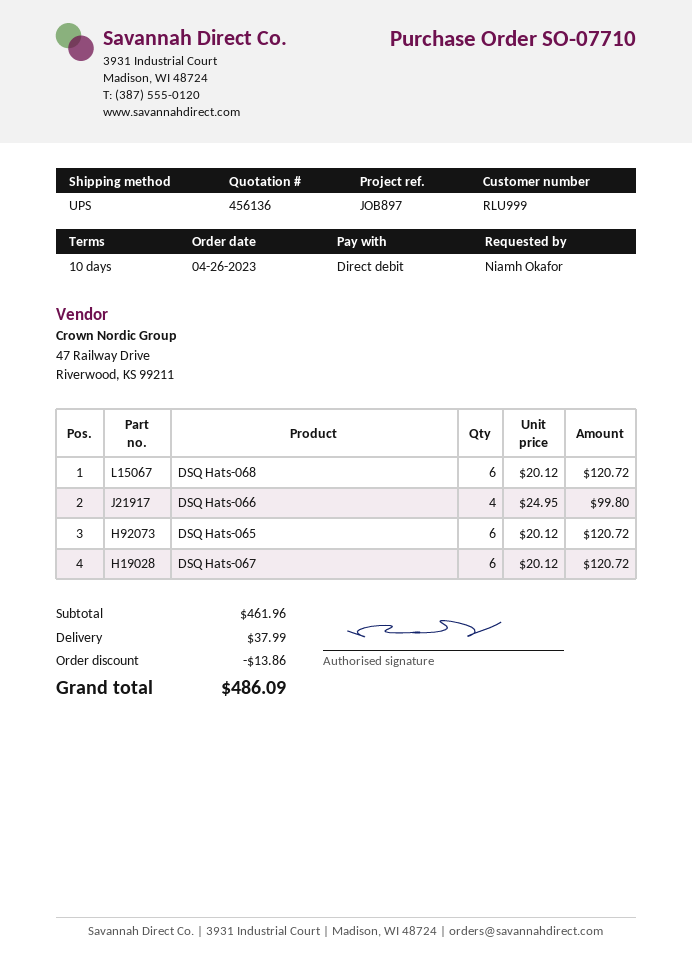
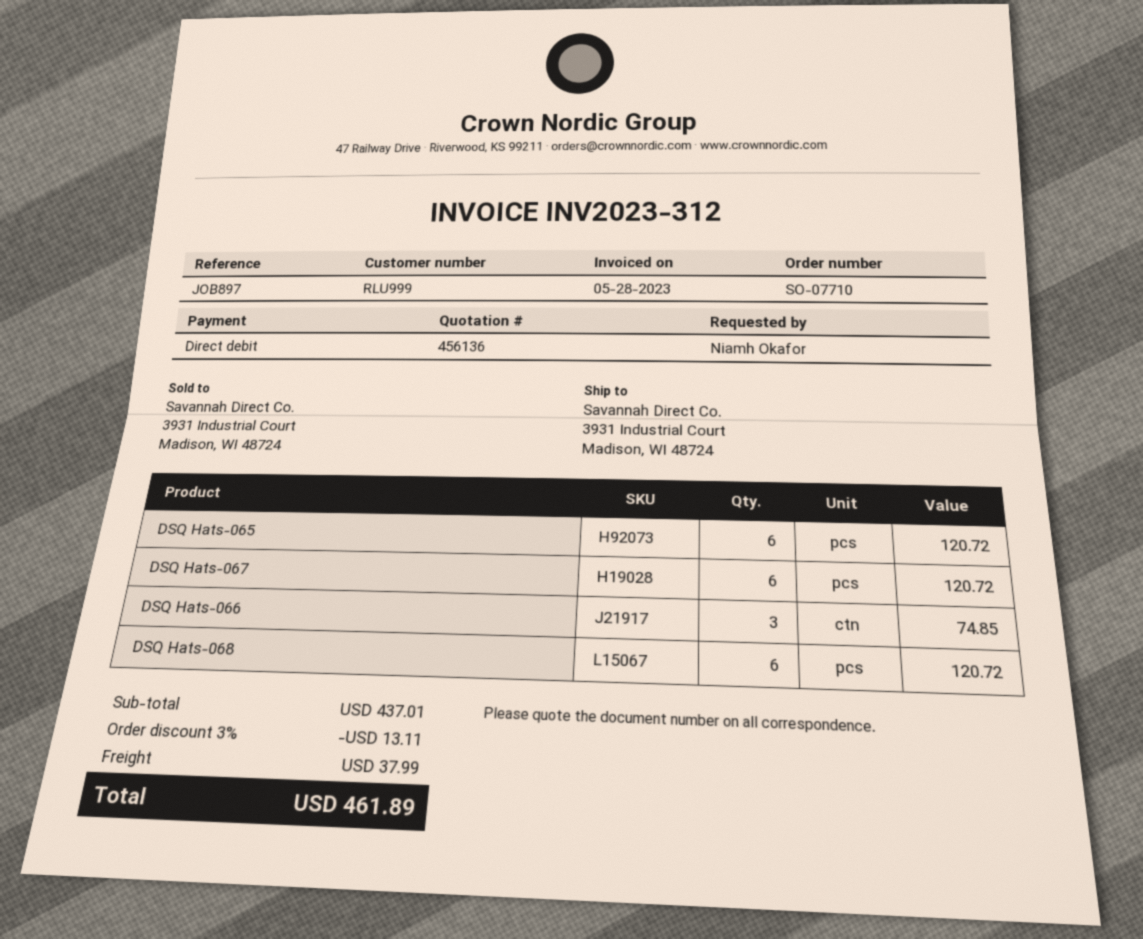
DSQ Hats-066: 4 for 99.80 -> 3 for 74.85
subtotal: 461.96 -> 437.01
discount: 13.86 -> 13.11
total: 486.09 -> 461.89

